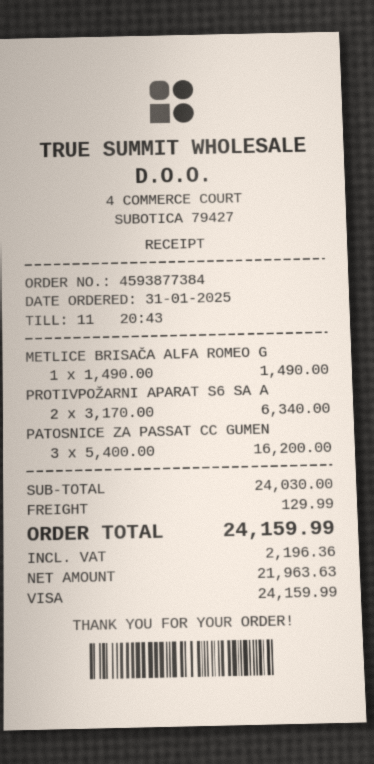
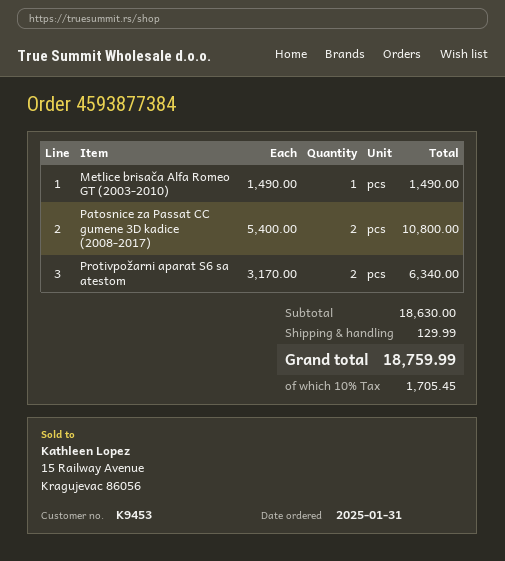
PATOSNICE ZA PASSAT CC GUMEN: 3 x 5400.00 = 16200.00 -> 2 x 5400.00 = 10800.00
subtotal: 24030.00 -> 18630.00
tax: 2196.36 -> 1705.45
total: 24159.99 -> 18759.99

